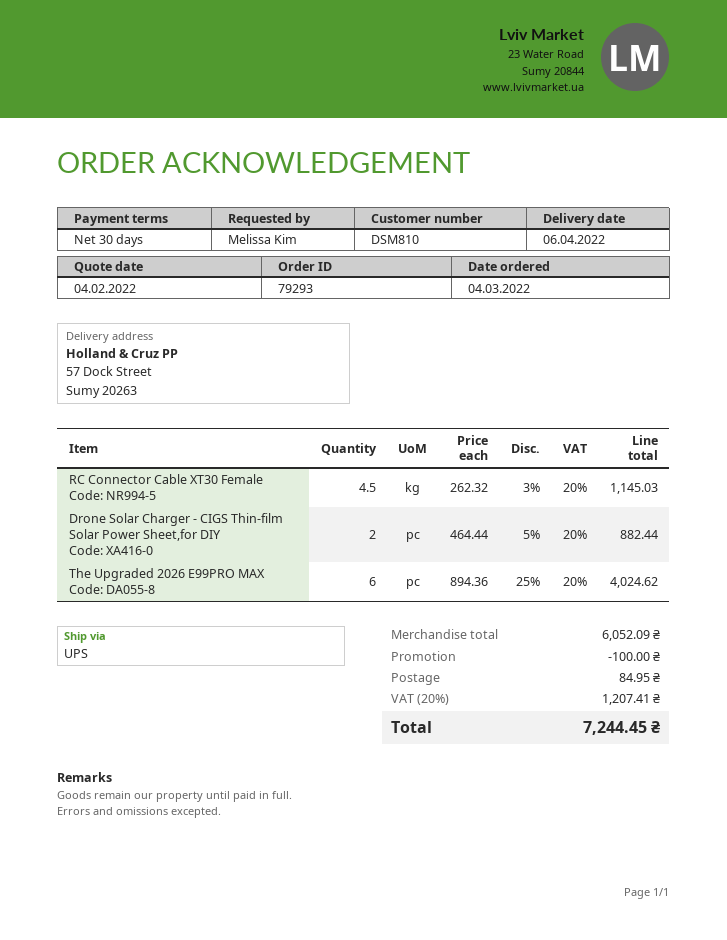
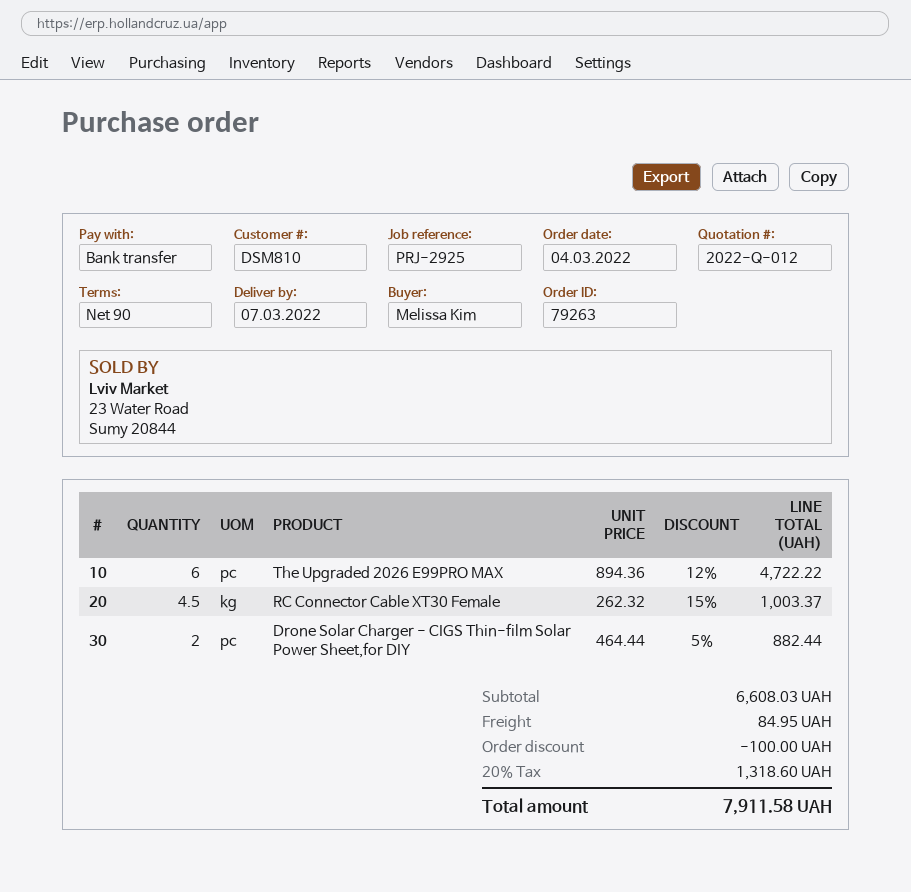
order number: 79293 -> 79263
delivery date: 2022-04-06 -> 2022-03-07
payment terms: 30 days -> 90 days
RC Connector Cable XT30 Female: 4.5 x 262.32 - 3% = 1145.03 -> 4.5 x 262.32 - 15% = 1003.37
The Upgraded 2026 E99PRO MAX: 6 x 894.36 - 25% = 4024.62 -> 6 x 894.36 - 12% = 4722.22
subtotal: 6052.09 -> 6608.03
tax: 20% = 1207.41 -> 20% = 1318.60
total: 7244.45 -> 7911.58

